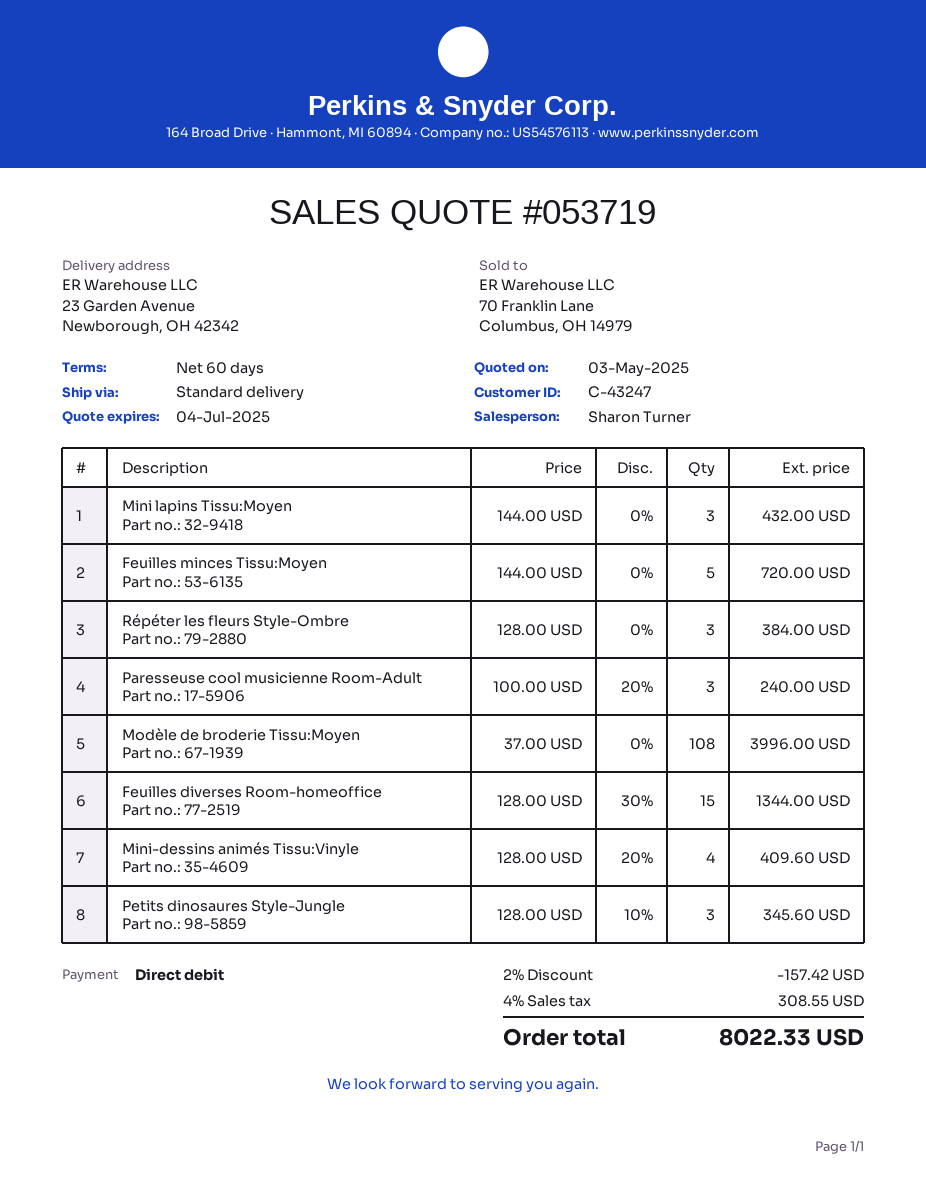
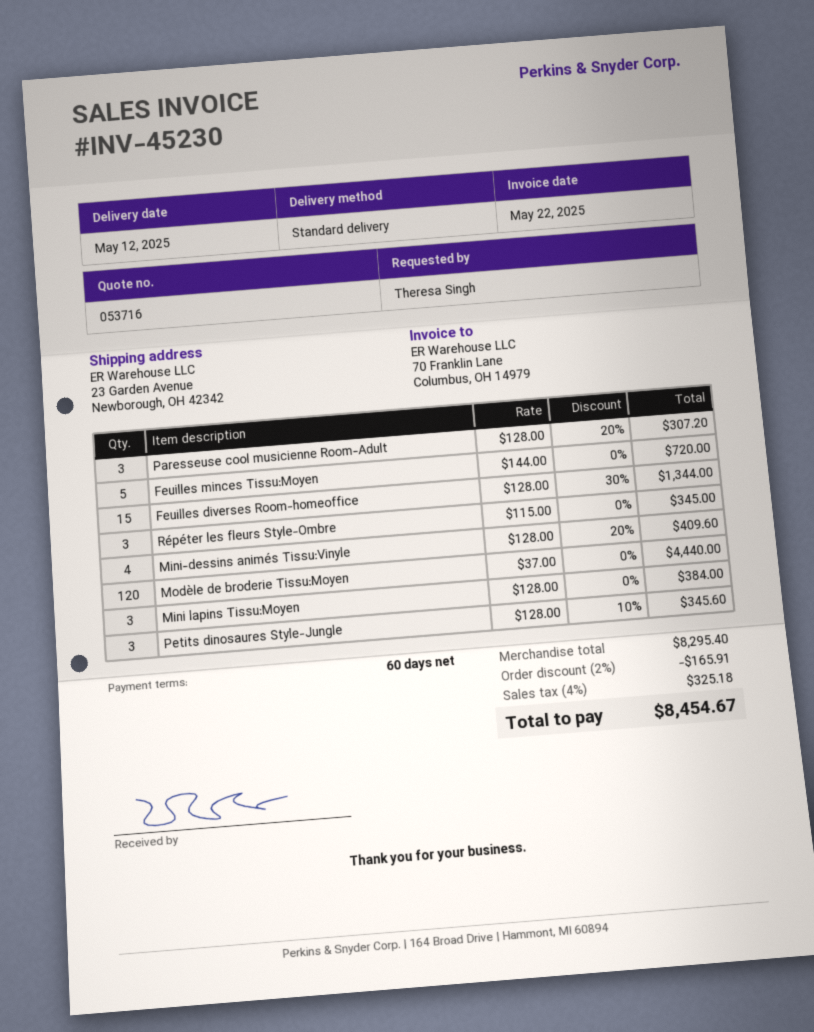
quote number: 053719 -> 053716
Mini lapins Tissu:Moyen: 3 x 144.00 = 432.00 -> 3 x 128.00 = 384.00
Répéter les fleurs Style-Ombre: 3 x 128.00 = 384.00 -> 3 x 115.00 = 345.00
Paresseuse cool musicienne Room-Adult: 3 x 100.00 - 20% = 240.00 -> 3 x 128.00 - 20% = 307.20
Modèle de broderie Tissu:Moyen: 108 x 37.00 = 3996.00 -> 120 x 37.00 = 4440.00
discount: 2% = 157.42 -> 2% = 165.91
tax: 4% = 308.55 -> 4% = 325.18
total: 8022.33 -> 8454.67

